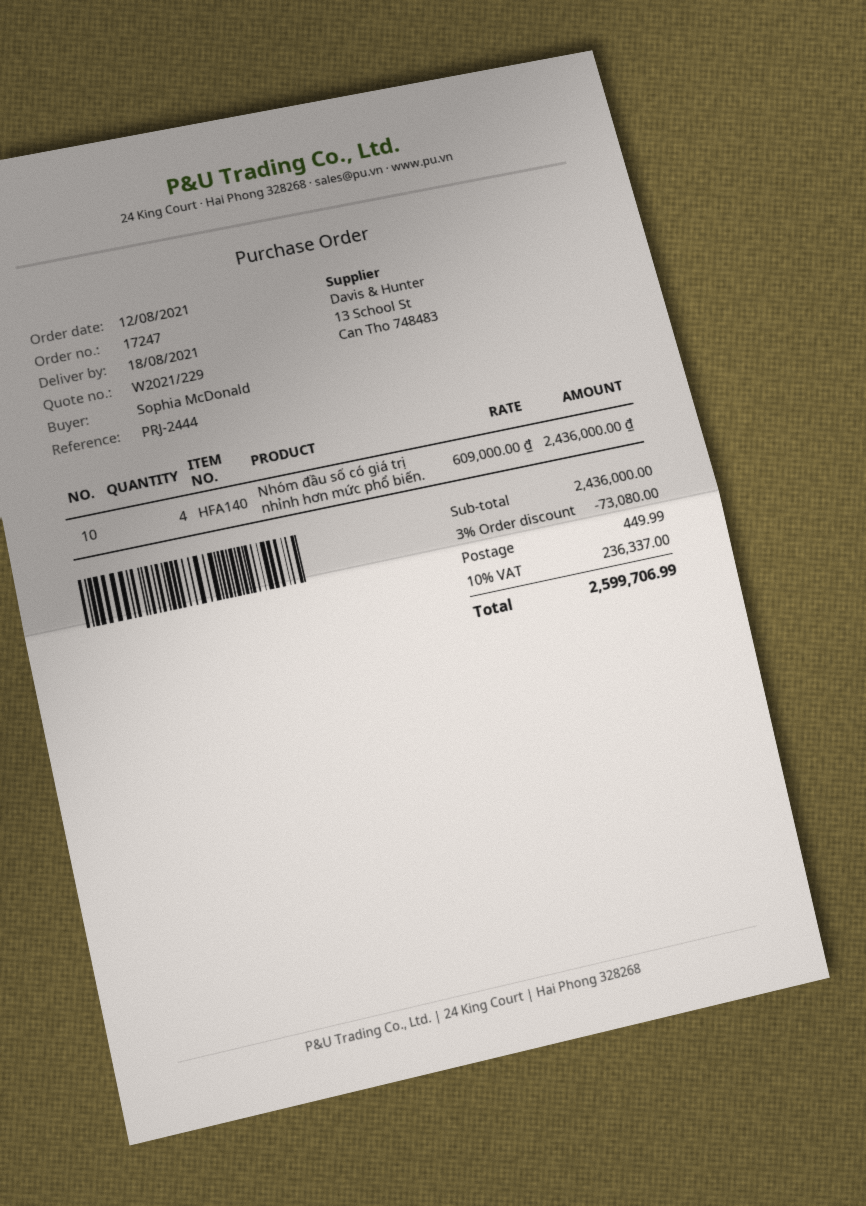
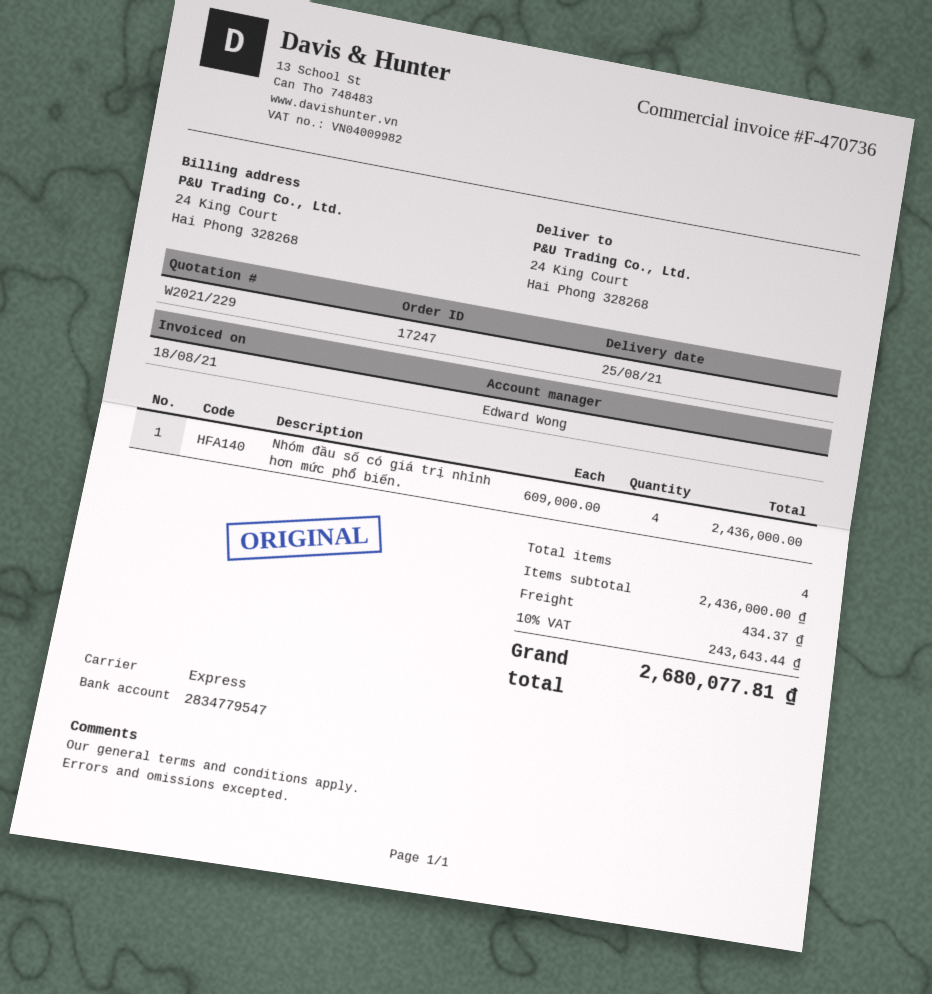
delivery date: 2021-08-18 -> 2021-08-25
discount: 3% = 73080.00 -> none
shipping: 449.99 -> 434.37
tax: 10% = 236337.00 -> 10% = 243643.44
total: 2599706.99 -> 2680077.81

